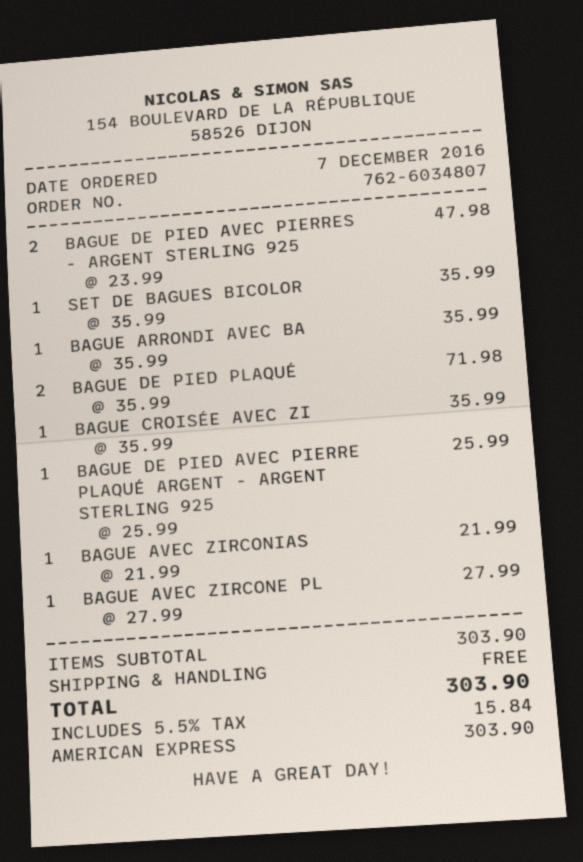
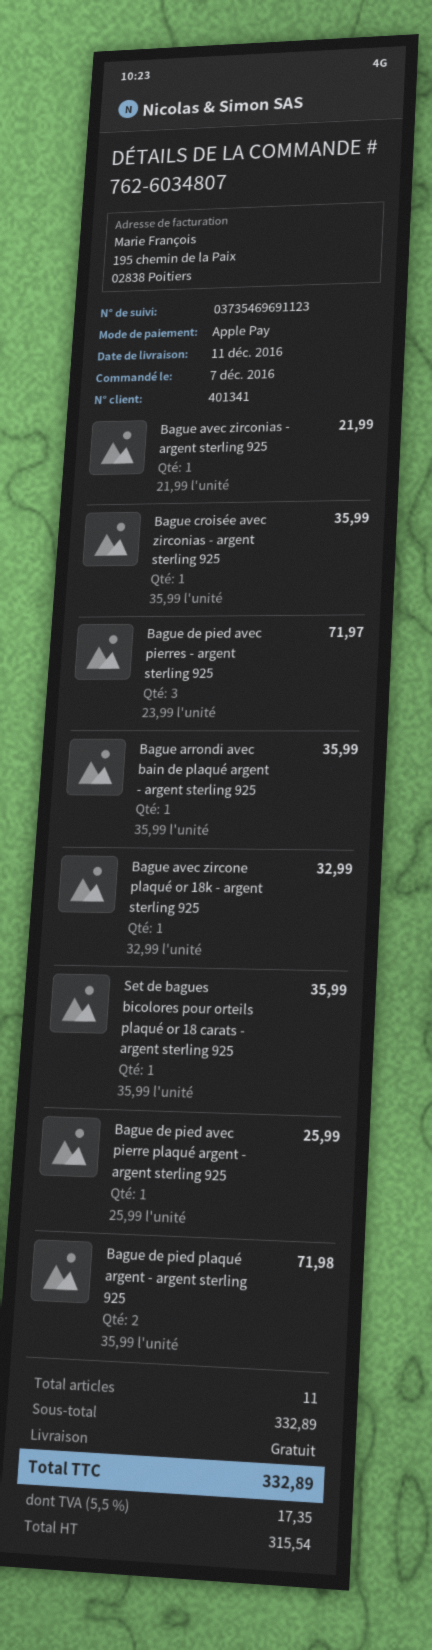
payment method: American Express -> Apple Pay
BAGUE DE PIED AVEC PIERRES - ARGENT STERLING 925: 2 x 23.99 = 47.98 -> 3 x 23.99 = 71.97
BAGUE AVEC ZIRCONE PL: 1 x 27.99 = 27.99 -> 1 x 32.99 = 32.99
subtotal: 303.90 -> 332.89
tax: 5.5% = 15.84 -> 5.5% = 17.35
total: 303.90 -> 332.89

